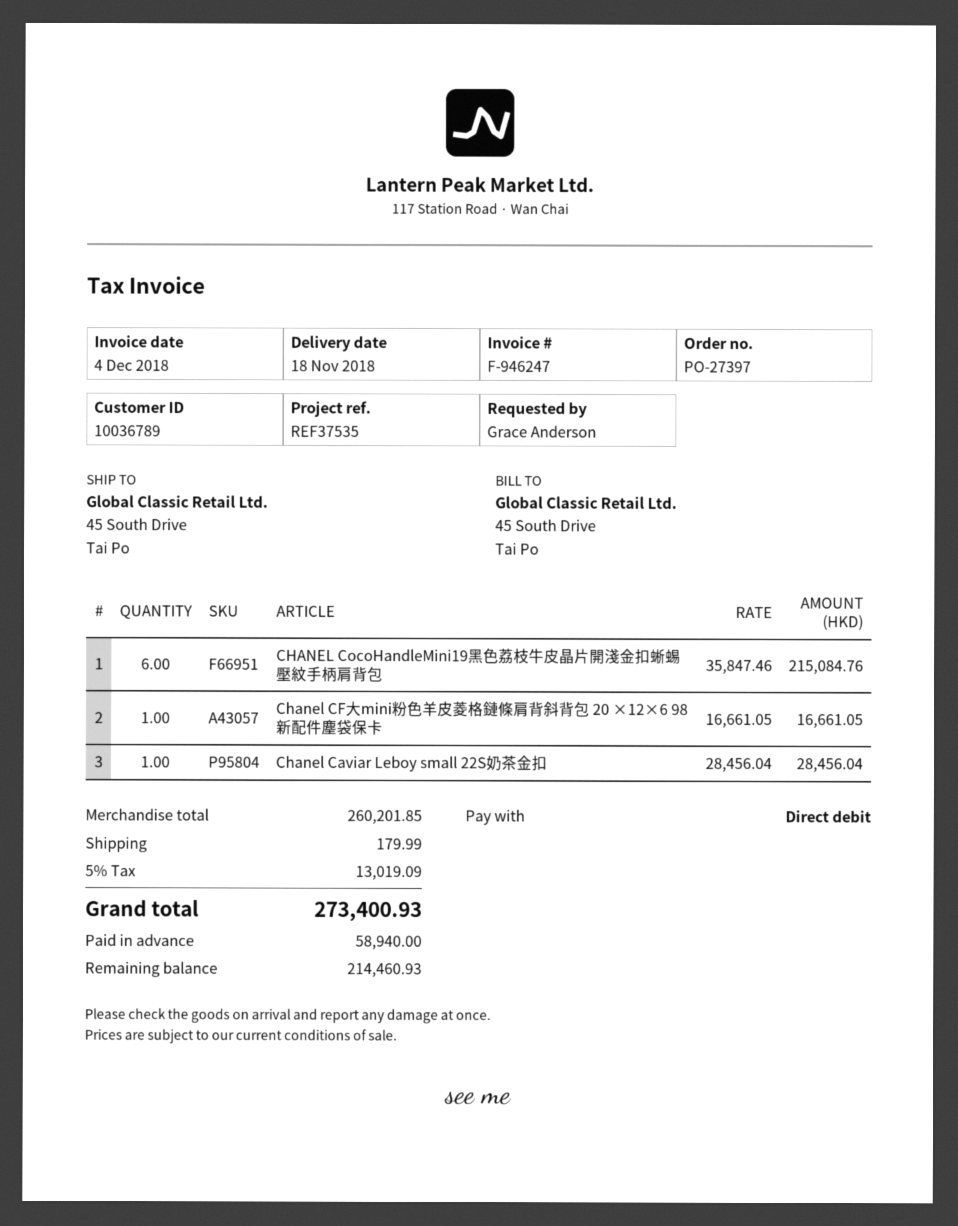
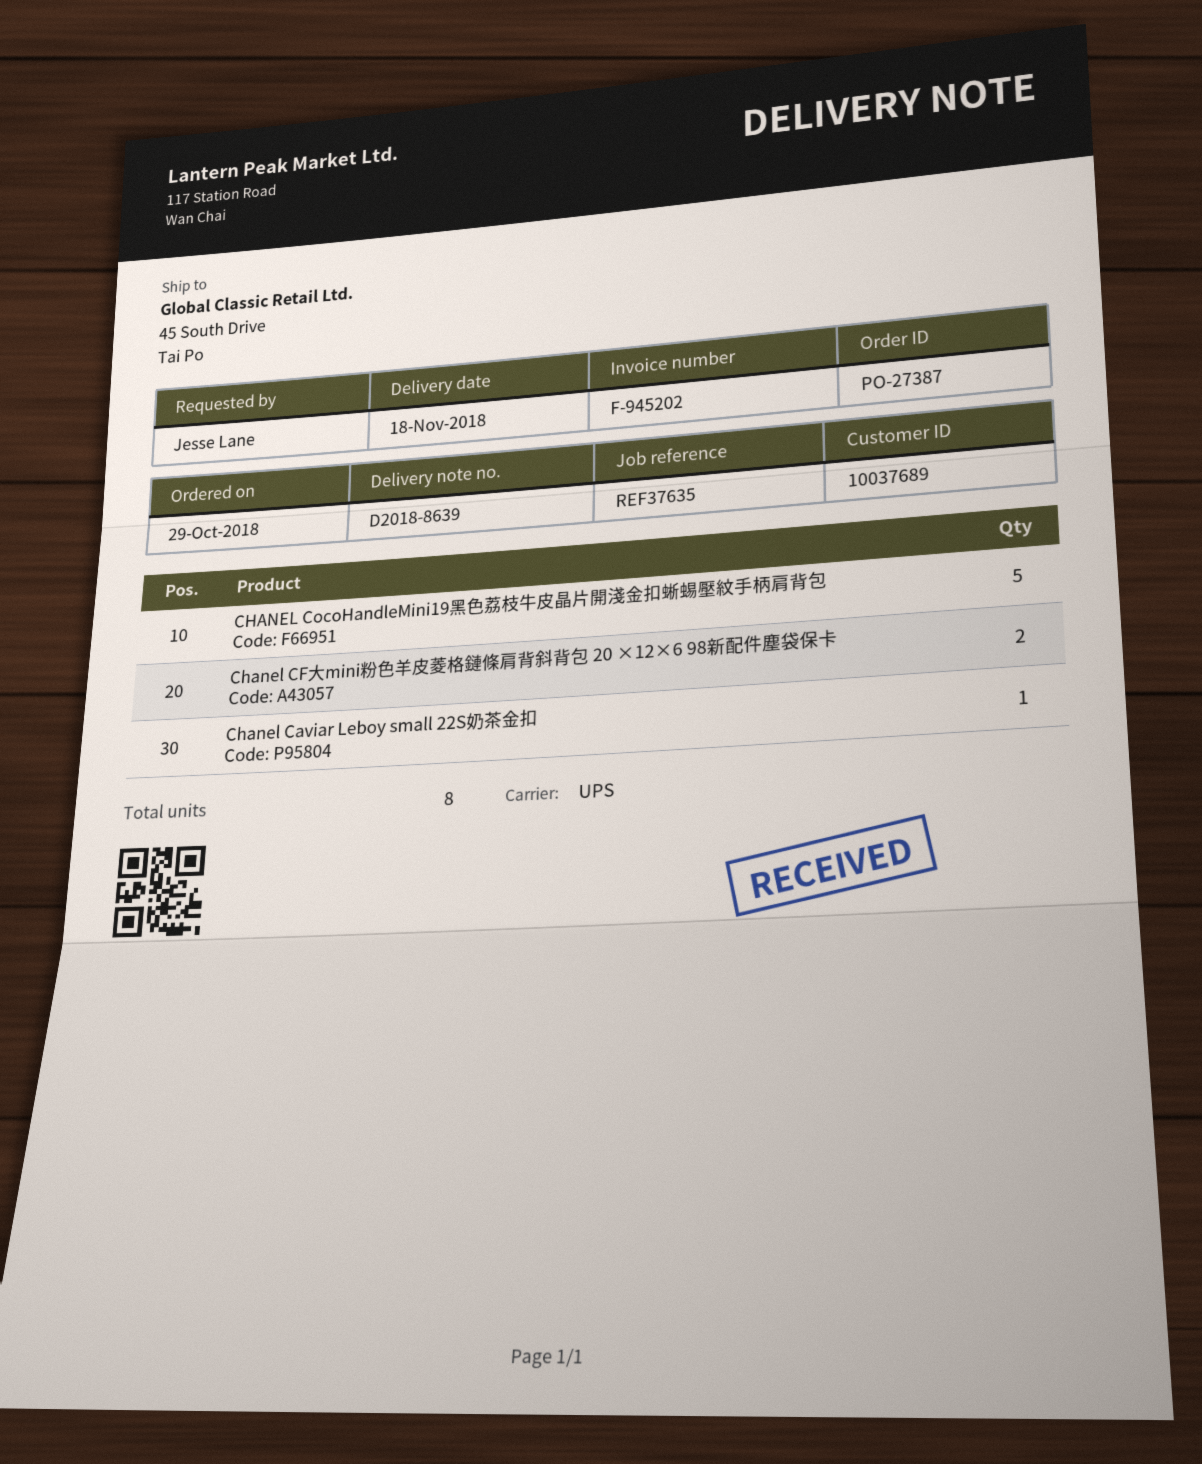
order number: PO-27397 -> PO-27387
invoice number: F-946247 -> F-945202
customer number: 10036789 -> 10037689
reference: REF37535 -> REF37635
ordered by: Grace Anderson -> Jesse Lane
CHANEL CocoHandleMini19黑色荔枝牛皮晶片開淺金扣蜥蜴壓紋手柄肩背包: 6 -> 5
Chanel CF大mini粉色羊皮菱格鏈條肩背斜背包 20 ×12×6 98新配件塵袋保卡: 1 -> 2

